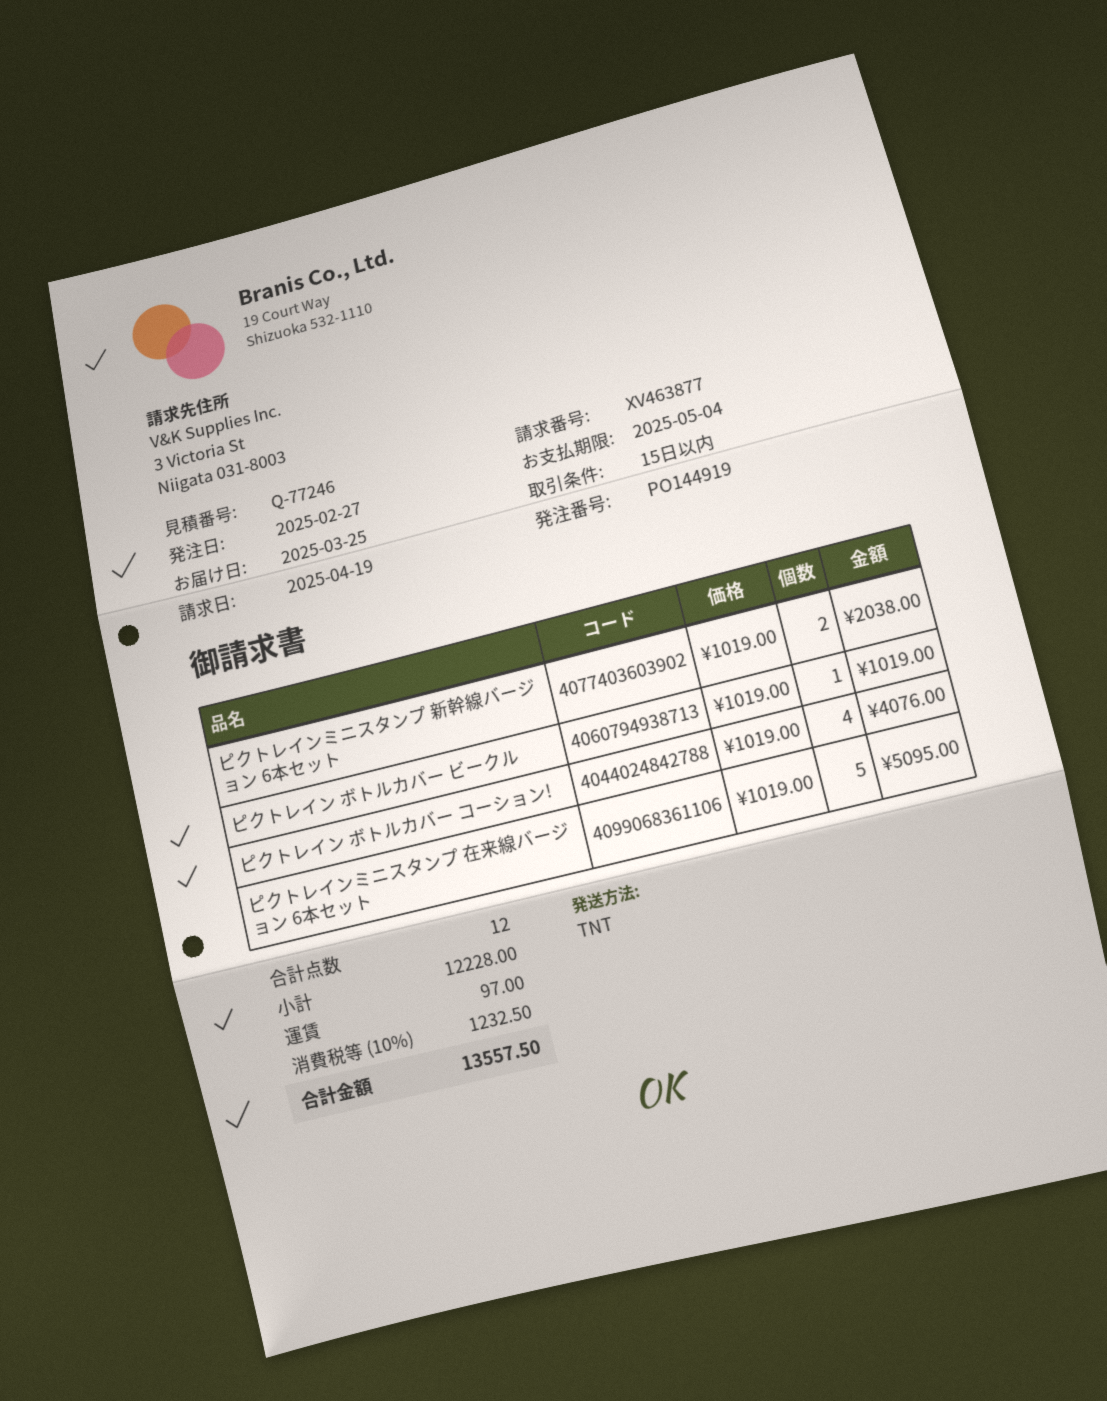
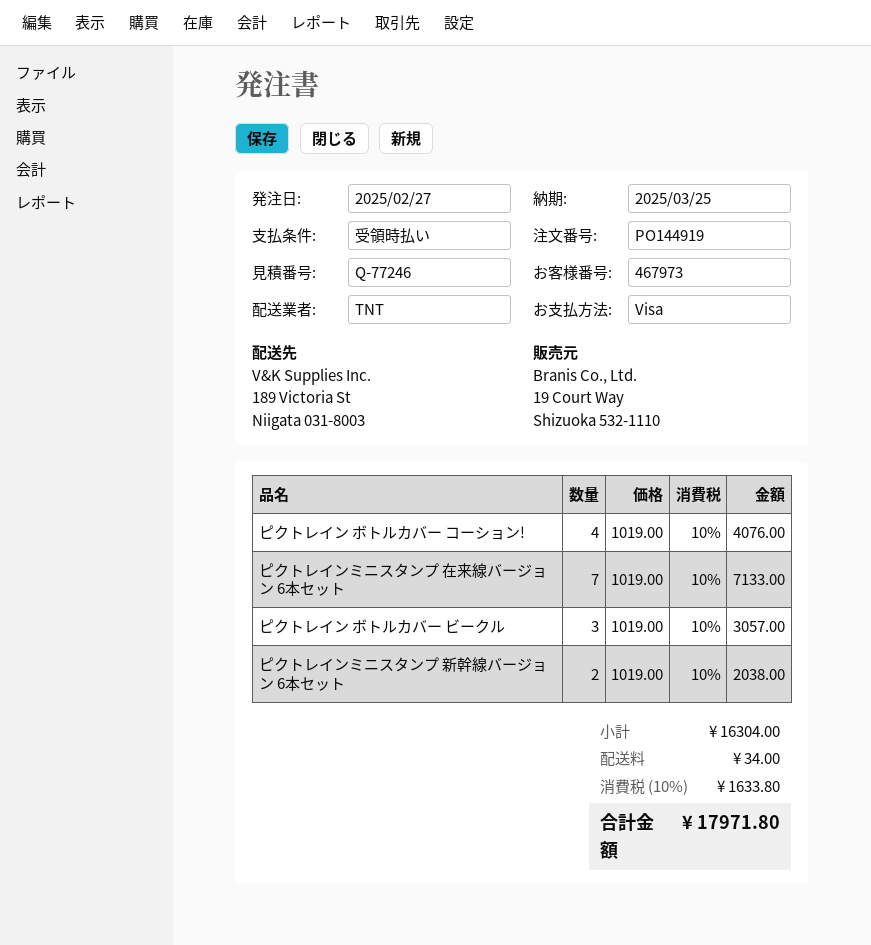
payment terms: 15 days -> on receipt
ピクトレイン ボトルカバー ビークル: 1 x 1019.00 = 1019.00 -> 3 x 1019.00 = 3057.00
ピクトレインミニスタンプ 在来線バージョン 6本セット: 5 x 1019.00 = 5095.00 -> 7 x 1019.00 = 7133.00
subtotal: 12228.00 -> 16304.00
shipping: 97.00 -> 34.00
tax: 10% = 1232.50 -> 10% = 1633.80
total: 13557.50 -> 17971.80

